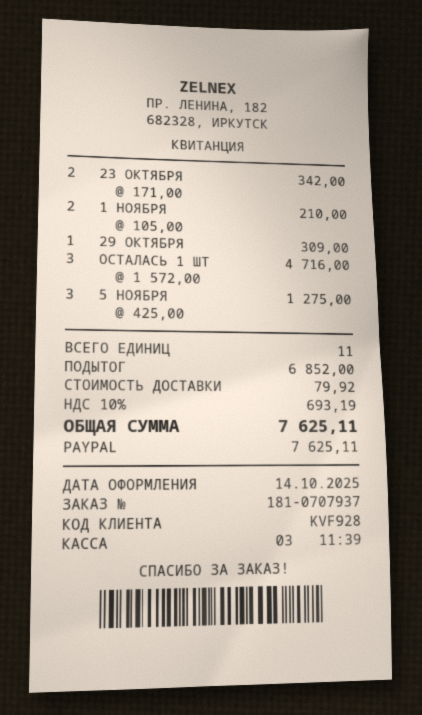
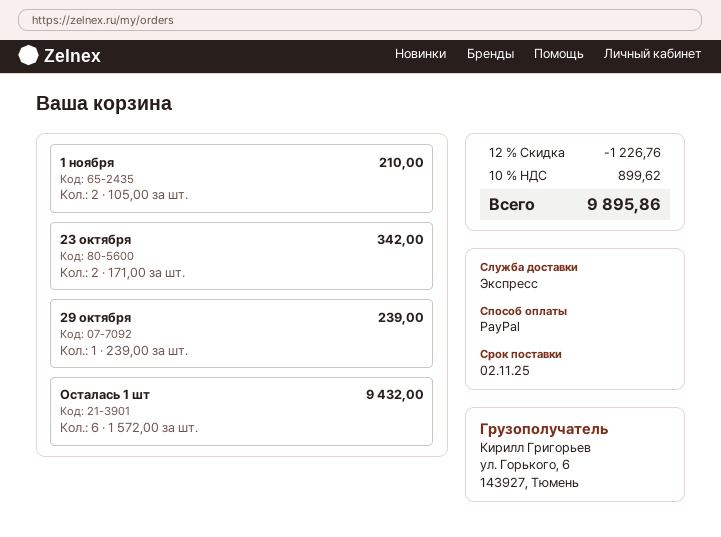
29 ОКТЯБРЯ: 1 x 309.00 = 309.00 -> 1 x 239.00 = 239.00
ОСТАЛАСЬ 1 ШТ: 3 x 1572.00 = 4716.00 -> 6 x 1572.00 = 9432.00
5 НОЯБРЯ: 3 x 425.00 = 1275.00 -> none
discount: none -> 12% = 1226.76
shipping: 79.92 -> none
tax: 10% = 693.19 -> 10% = 899.62
total: 7625.11 -> 9895.86

